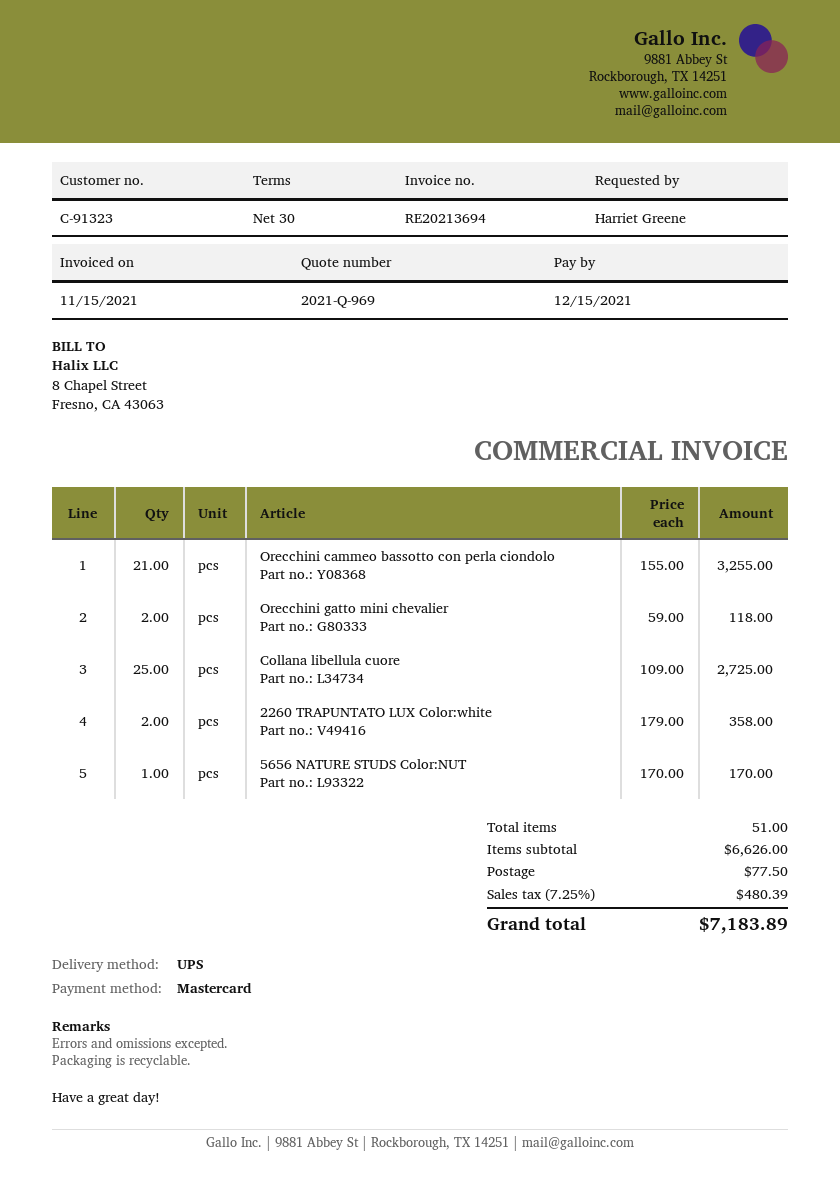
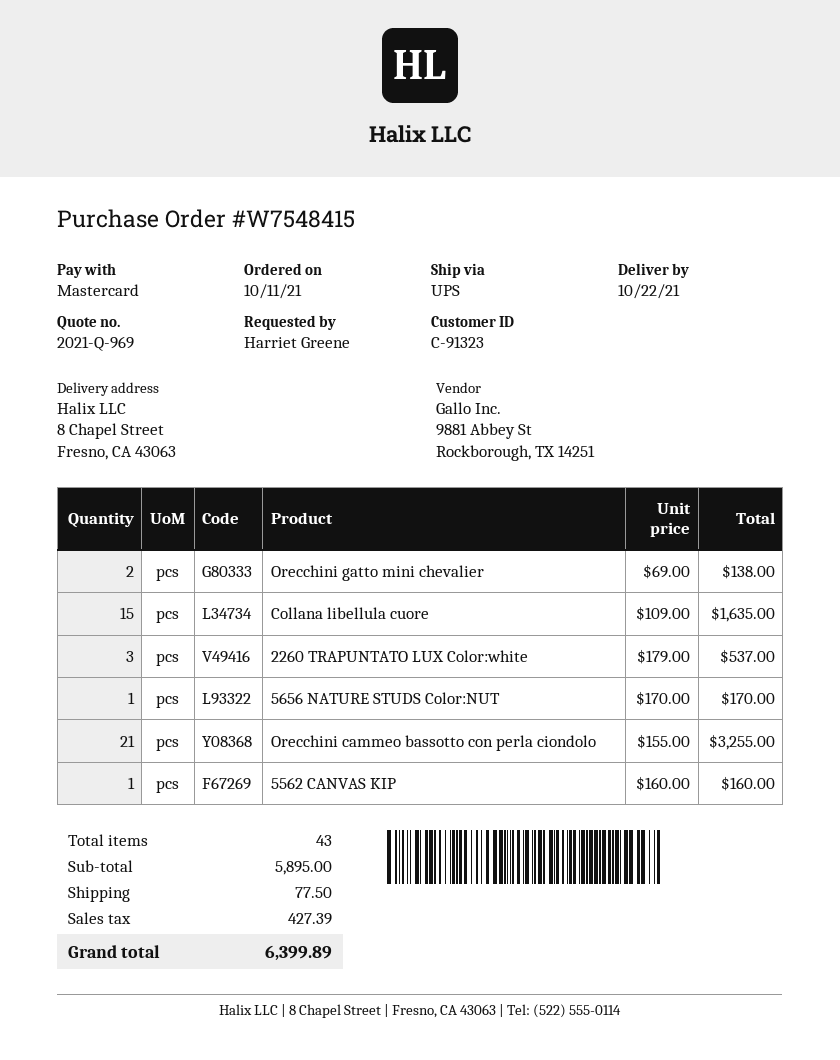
Orecchini gatto mini chevalier: 2 x 59.00 = 118.00 -> 2 x 69.00 = 138.00
Collana libellula cuore: 25 x 109.00 = 2725.00 -> 15 x 109.00 = 1635.00
2260 TRAPUNTATO LUX Color:white: 2 x 179.00 = 358.00 -> 3 x 179.00 = 537.00
5562 CANVAS KIP: none -> 1 x 160.00 = 160.00
total quantity: 51 -> 43
subtotal: 6626.00 -> 5895.00
tax: 480.39 -> 427.39
total: 7183.89 -> 6399.89

